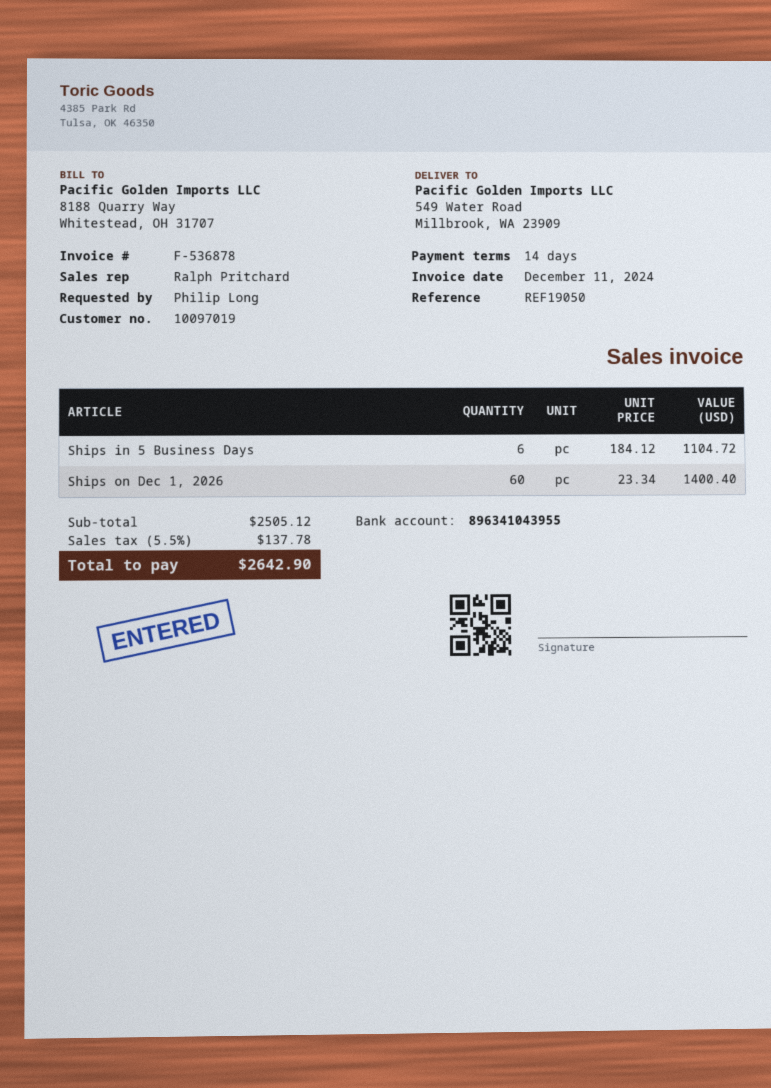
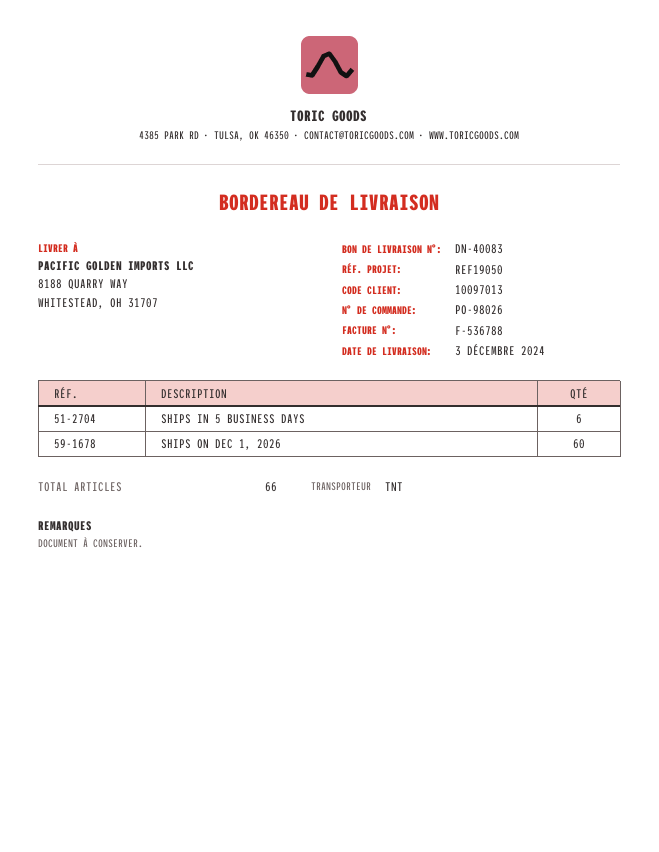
invoice number: F-536878 -> F-536788
customer number: 10097019 -> 10097013
ship to: 549 Water Road, Millbrook, WA 23909 -> 8188 QUARRY WAY, WHITESTEAD, OH 31707

